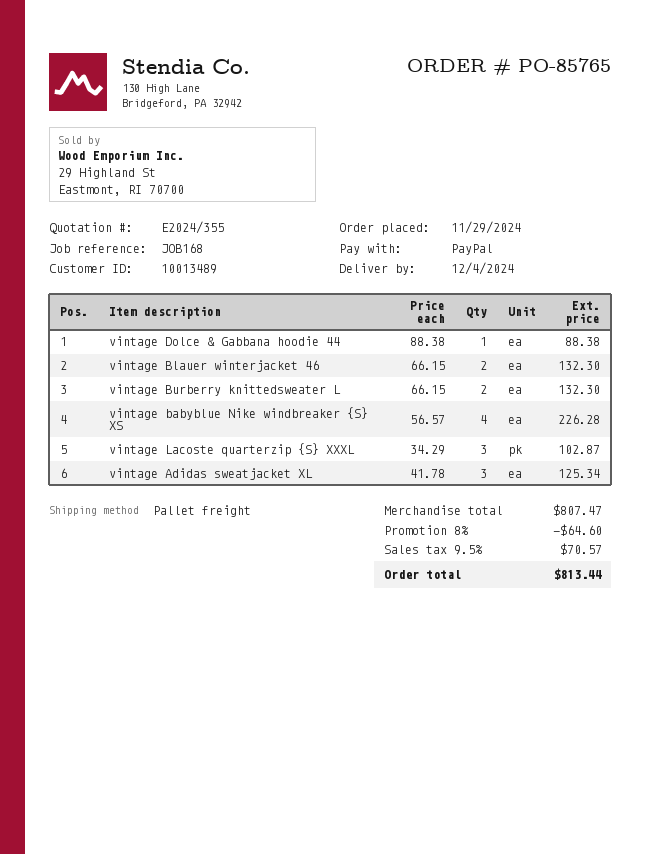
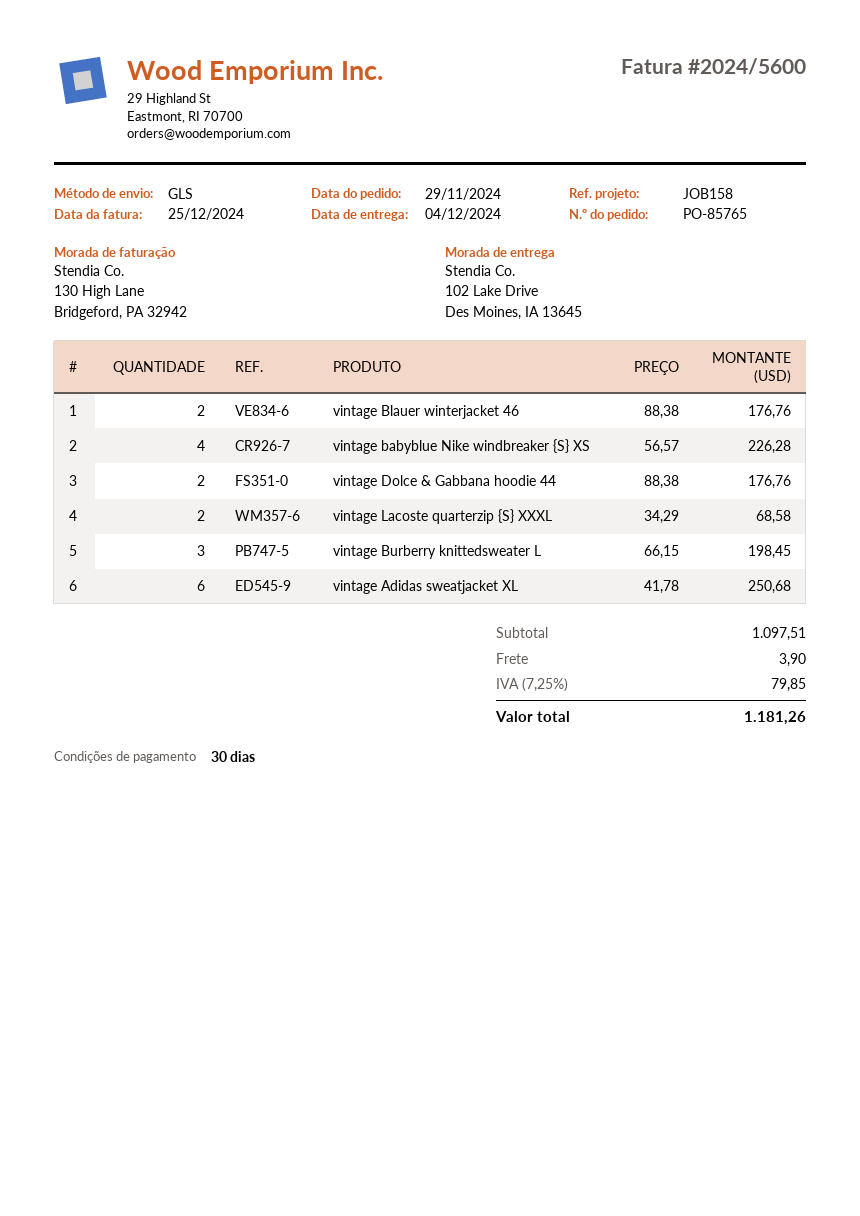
reference: JOB168 -> JOB158
shipping method: pallet freight -> GLS
vintage Dolce & Gabbana hoodie 44: 1 x 88.38 = 88.38 -> 2 x 88.38 = 176.76
vintage Blauer winterjacket 46: 2 x 66.15 = 132.30 -> 2 x 88.38 = 176.76
vintage Burberry knittedsweater L: 2 x 66.15 = 132.30 -> 3 x 66.15 = 198.45
vintage Lacoste quarterzip {S} XXXL: 3 x 34.29 = 102.87 -> 2 x 34.29 = 68.58
vintage Adidas sweatjacket XL: 3 x 41.78 = 125.34 -> 6 x 41.78 = 250.68
subtotal: 807.47 -> 1097.51
discount: 8% = 64.60 -> none
shipping: none -> 3.90
tax: 9.5% = 70.57 -> 7.25% = 79.85
total: 813.44 -> 1181.26

